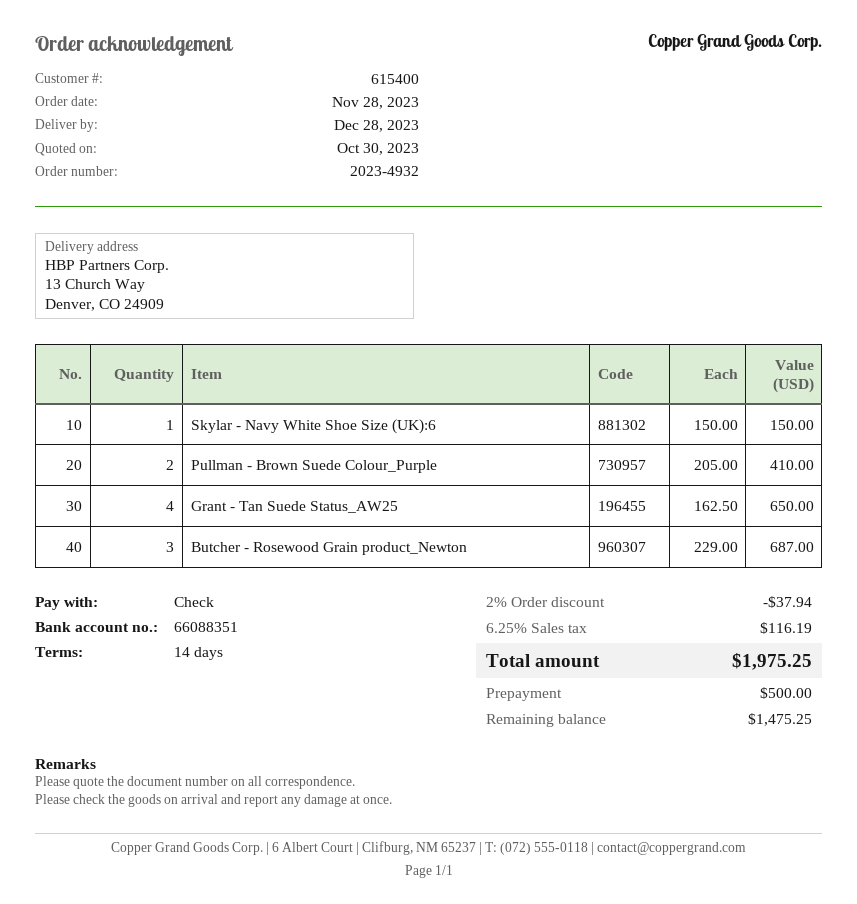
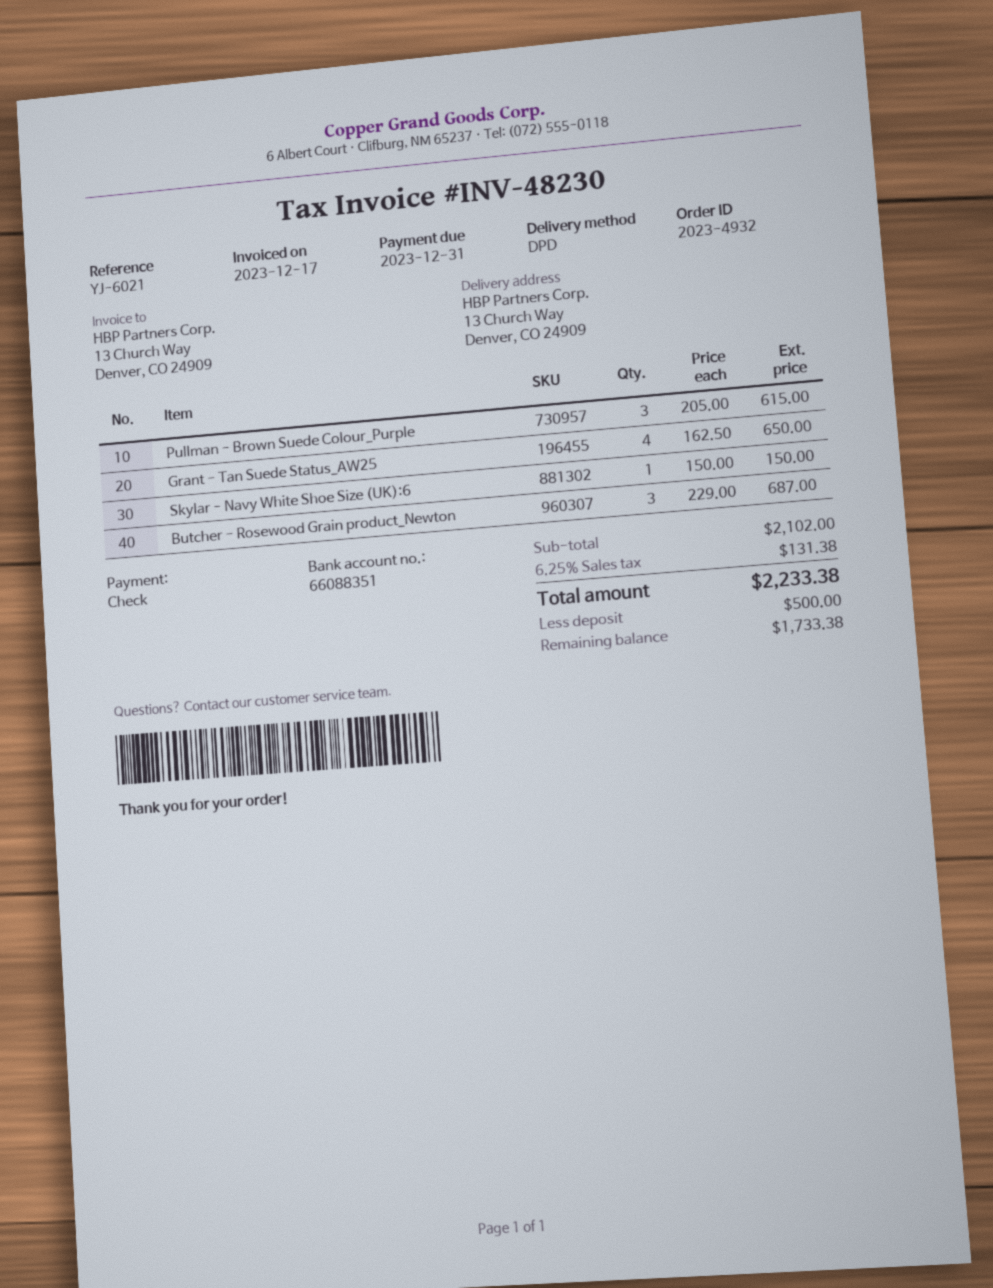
Pullman - Brown Suede Colour_Purple: 2 x 205.00 = 410.00 -> 3 x 205.00 = 615.00
discount: 2% = 37.94 -> none
tax: 6.25% = 116.19 -> 6.25% = 131.38
total: 1975.25 -> 2233.38
balance: 1475.25 -> 1733.38

